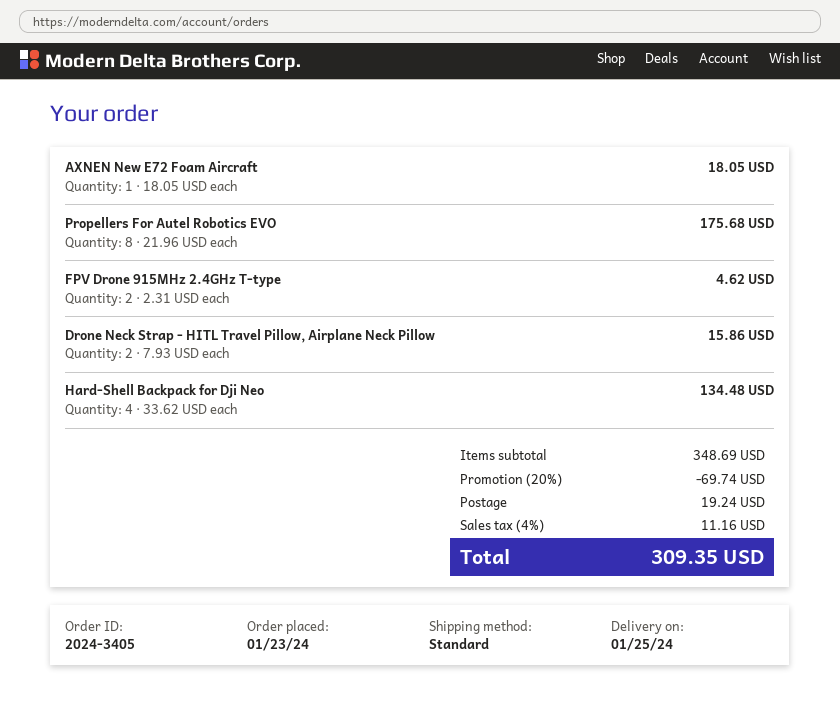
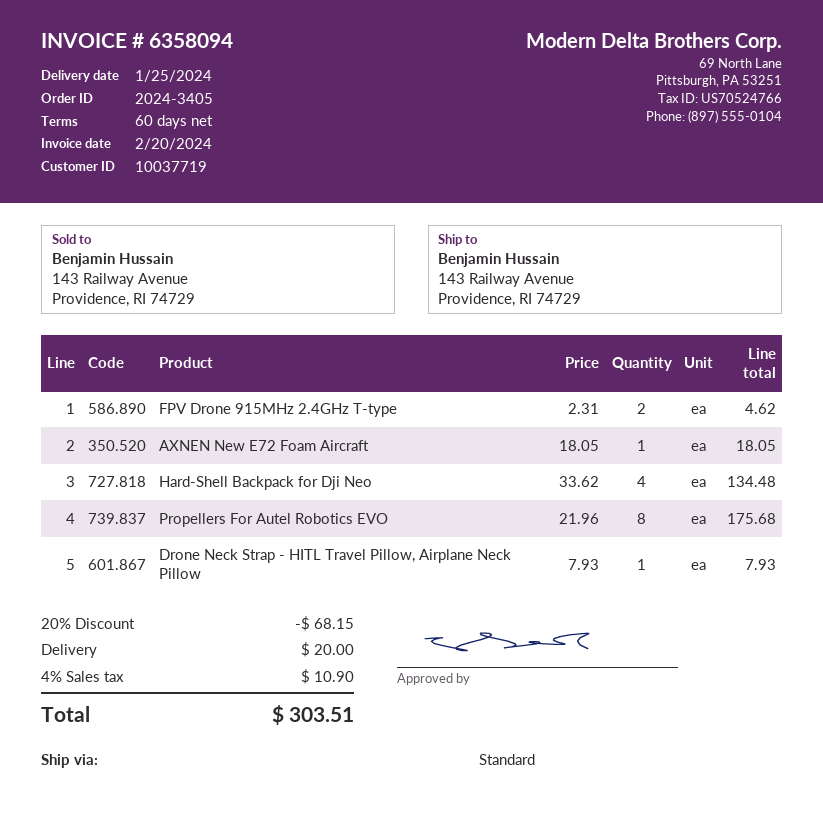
Drone Neck Strap - HITL Travel Pillow, Airplane Neck Pillow: 2 x 7.93 = 15.86 -> 1 x 7.93 = 7.93
discount: 20% = 69.74 -> 20% = 68.15
shipping: 19.24 -> 20.00
tax: 4% = 11.16 -> 4% = 10.90
total: 309.35 -> 303.51

